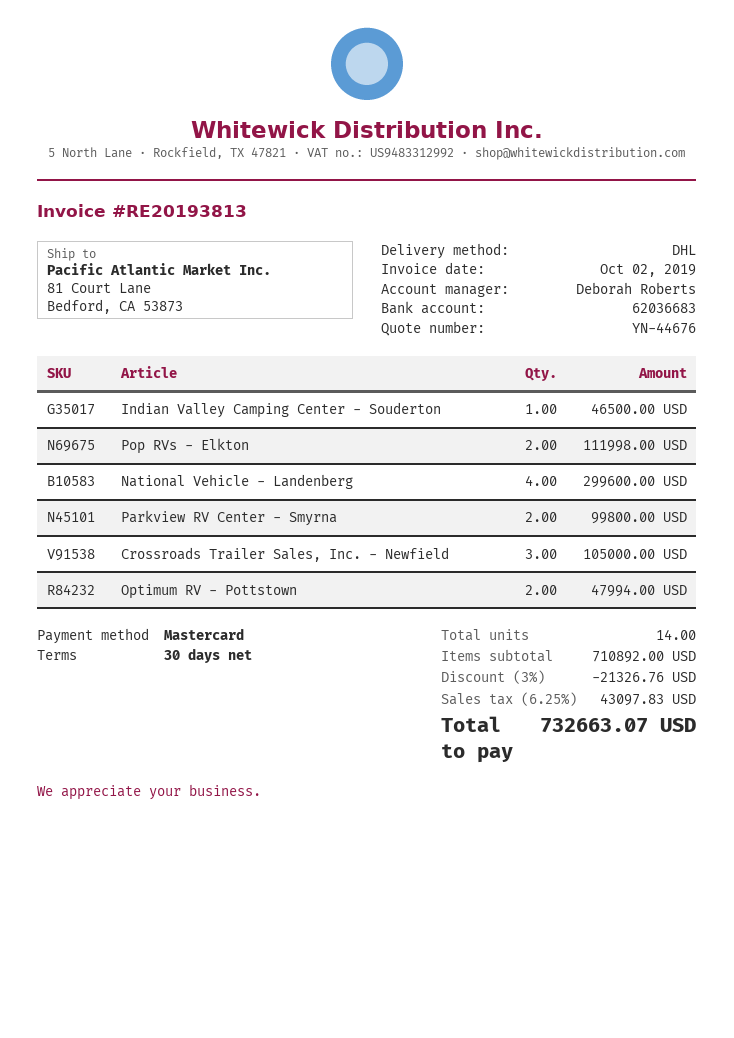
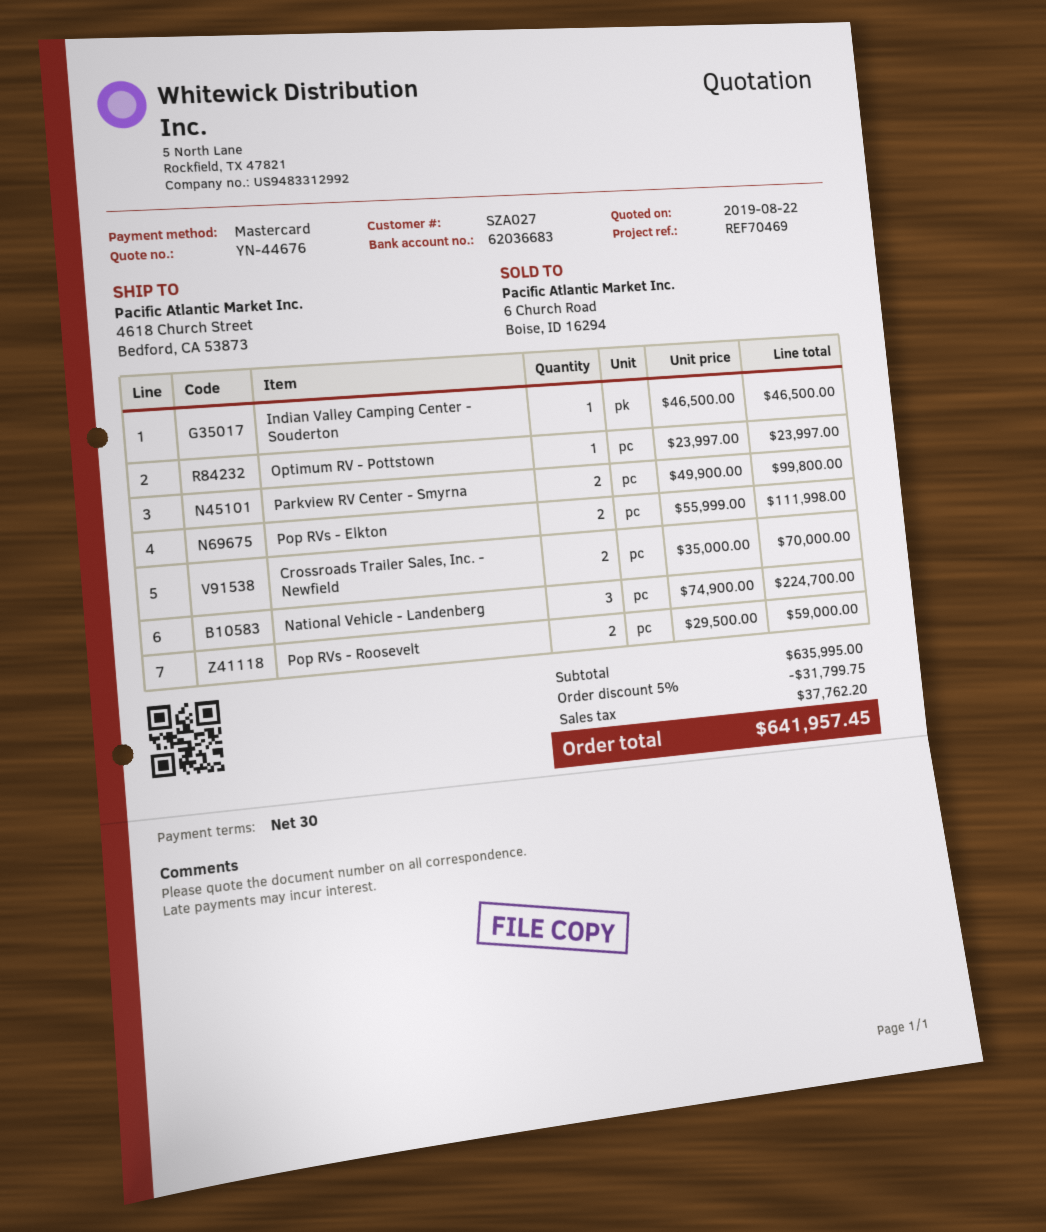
ship to: 81 Court Lane, Bedford, CA 53873 -> 4618 Church Street, Bedford, CA 53873
National Vehicle - Landenberg: 4 for 299600.00 -> 3 for 224700.00
Crossroads Trailer Sales, Inc. - Newfield: 3 for 105000.00 -> 2 for 70000.00
Optimum RV - Pottstown: 2 for 47994.00 -> 1 for 23997.00
Pop RVs - Roosevelt: none -> 2 for 59000.00
subtotal: 710892.00 -> 635995.00
discount: 3% = 21326.76 -> 5% = 31799.75
tax: 43097.83 -> 37762.20
total: 732663.07 -> 641957.45

